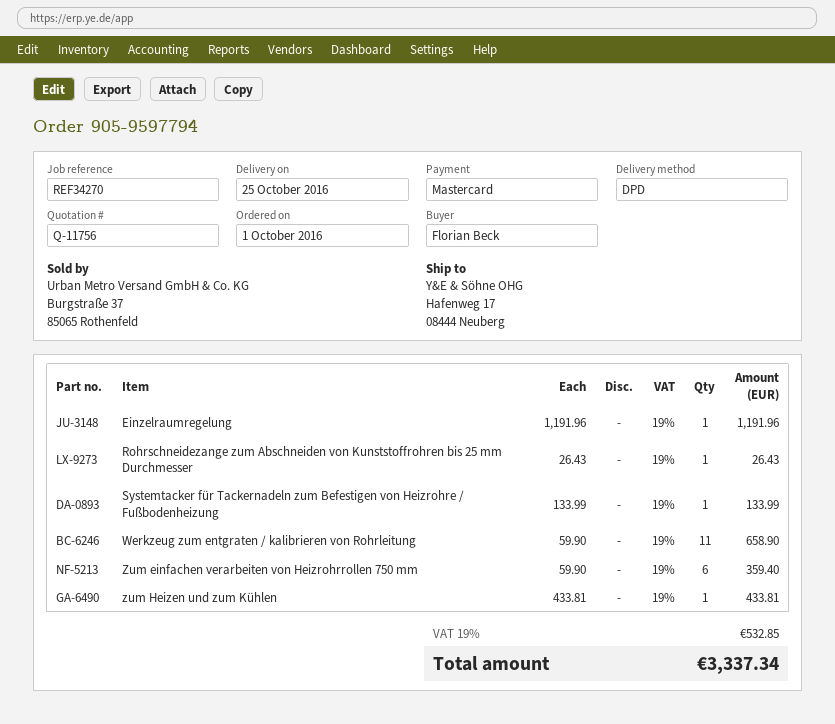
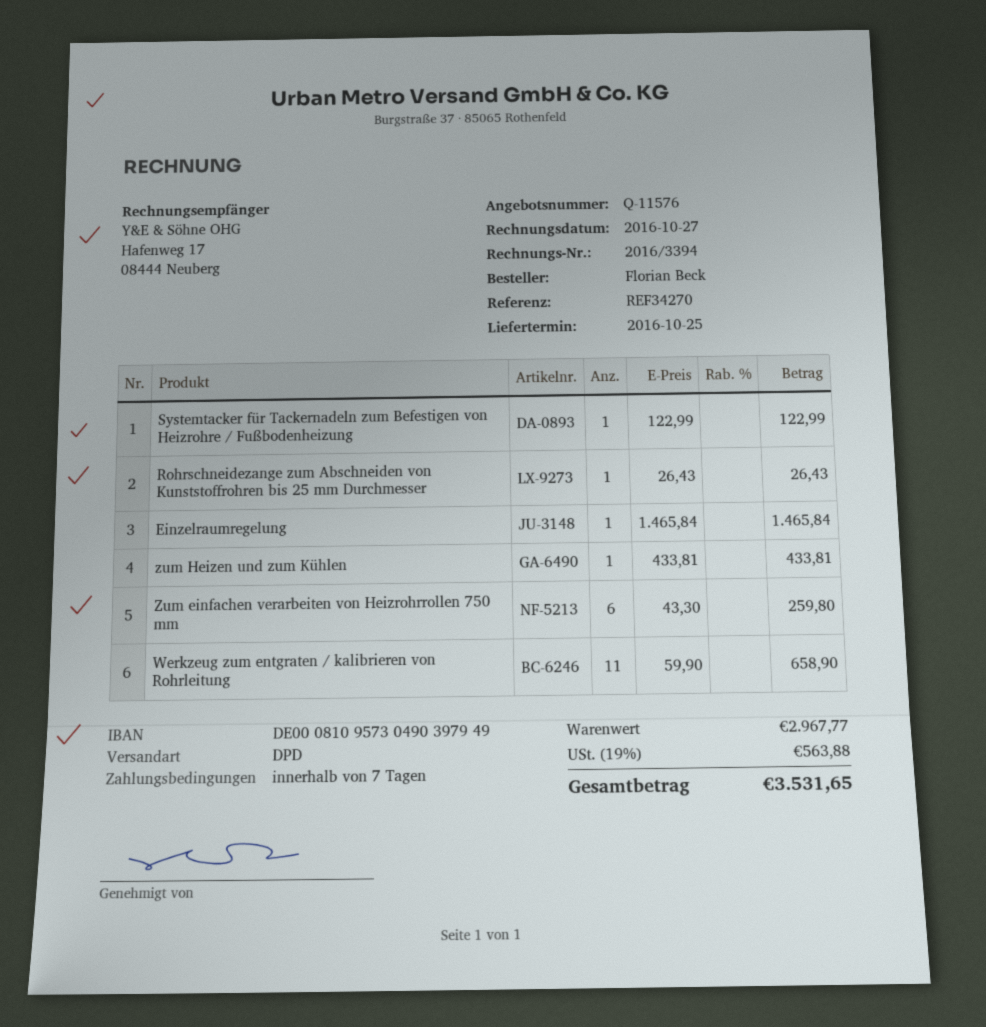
quote number: Q-11756 -> Q-11576
Einzelraumregelung: 1 x 1191.96 = 1191.96 -> 1 x 1465.84 = 1465.84
Systemtacker für Tackernadeln zum Befestigen von Heizrohre / Fußbodenheizung: 1 x 133.99 = 133.99 -> 1 x 122.99 = 122.99
Zum einfachen verarbeiten von Heizrohrrollen 750 mm: 6 x 59.90 = 359.40 -> 6 x 43.30 = 259.80
tax: 19% = 532.85 -> 19% = 563.88
total: 3337.34 -> 3531.65

